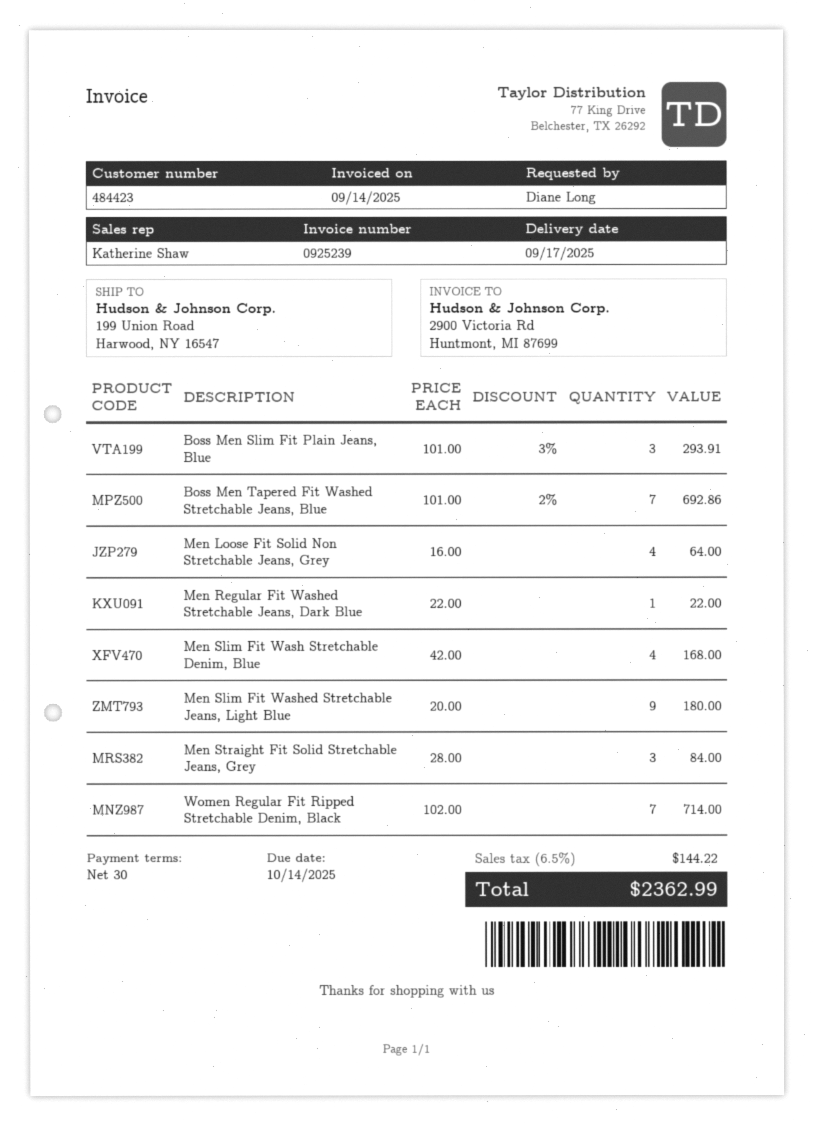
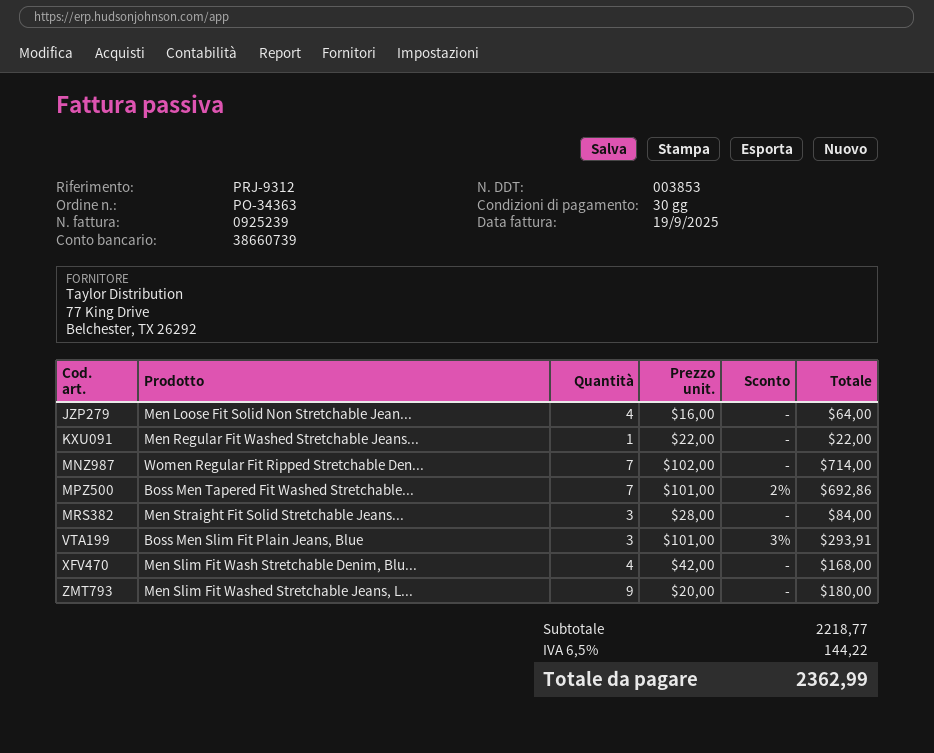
invoice date: 2025-09-14 -> 2025-09-19

